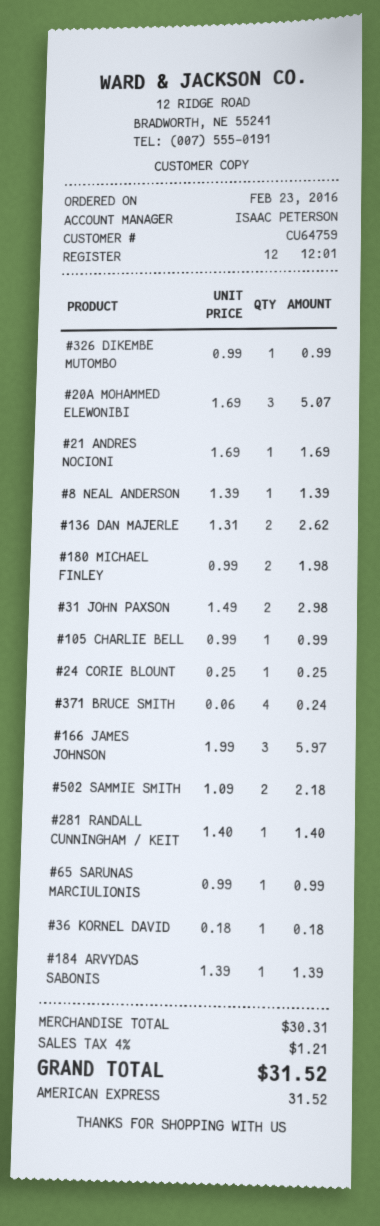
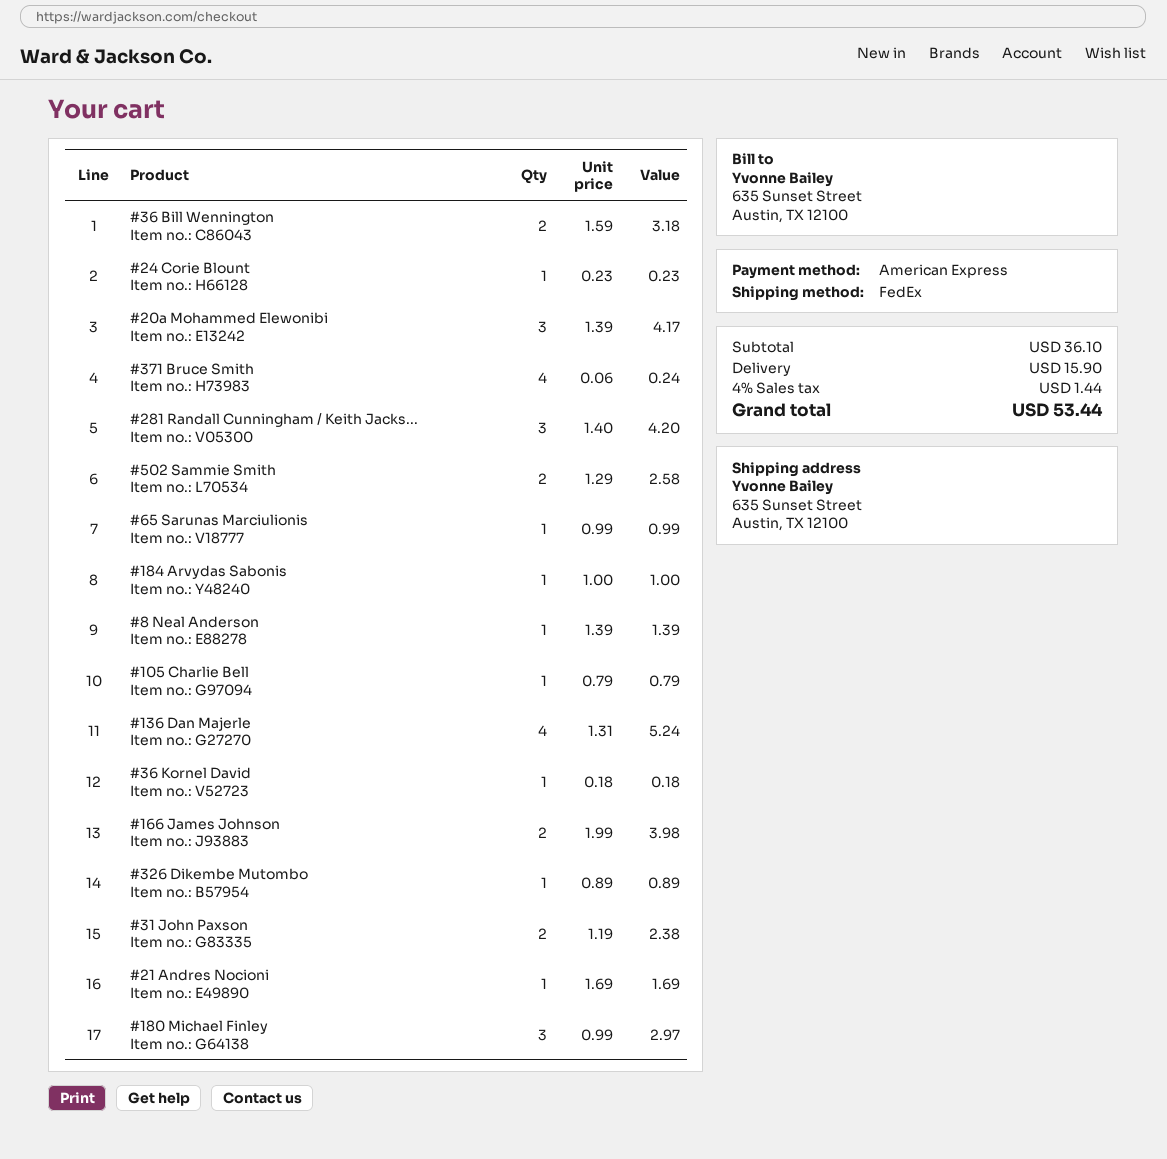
#326 DIKEMBE MUTOMBO: 1 x 0.99 = 0.99 -> 1 x 0.89 = 0.89
#20A MOHAMMED ELEWONIBI: 3 x 1.69 = 5.07 -> 3 x 1.39 = 4.17
#136 DAN MAJERLE: 2 x 1.31 = 2.62 -> 4 x 1.31 = 5.24
#180 MICHAEL FINLEY: 2 x 0.99 = 1.98 -> 3 x 0.99 = 2.97
#31 JOHN PAXSON: 2 x 1.49 = 2.98 -> 2 x 1.19 = 2.38
#105 CHARLIE BELL: 1 x 0.99 = 0.99 -> 1 x 0.79 = 0.79
#24 CORIE BLOUNT: 1 x 0.25 = 0.25 -> 1 x 0.23 = 0.23
#166 JAMES JOHNSON: 3 x 1.99 = 5.97 -> 2 x 1.99 = 3.98
#502 SAMMIE SMITH: 2 x 1.09 = 2.18 -> 2 x 1.29 = 2.58
#281 RANDALL CUNNINGHAM / KEIT: 1 x 1.40 = 1.40 -> 3 x 1.40 = 4.20
#184 ARVYDAS SABONIS: 1 x 1.39 = 1.39 -> 1 x 1.00 = 1.00
#36 Bill Wennington: none -> 2 x 1.59 = 3.18
subtotal: 30.31 -> 36.10
shipping: none -> 15.90
tax: 4% = 1.21 -> 4% = 1.44
total: 31.52 -> 53.44

